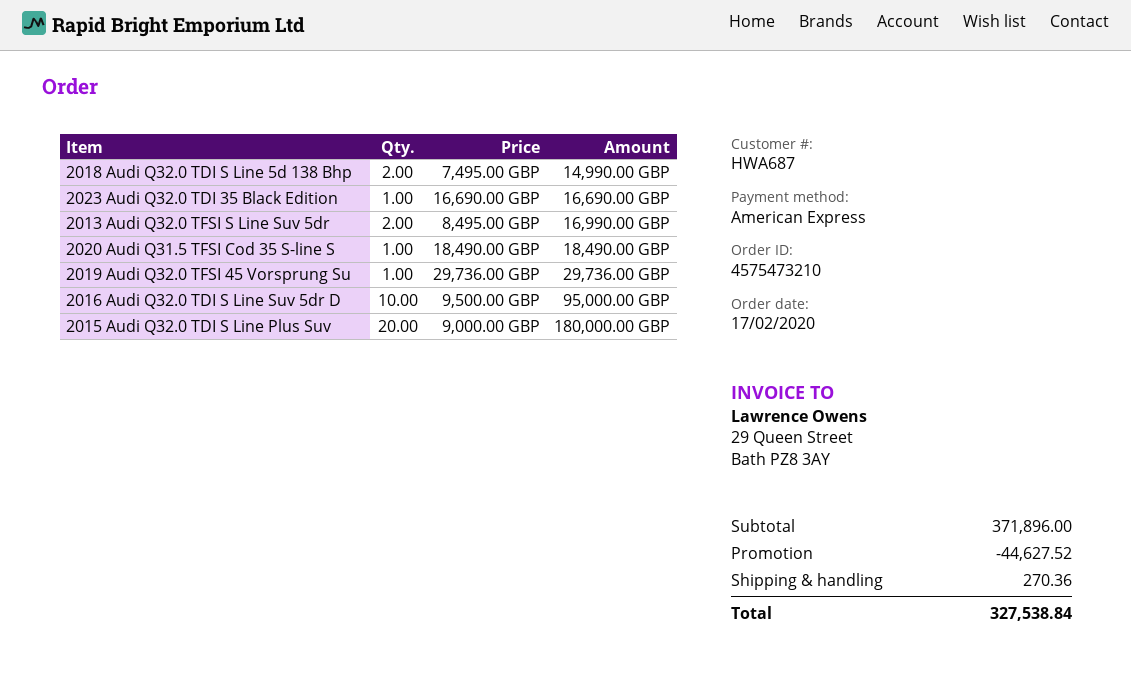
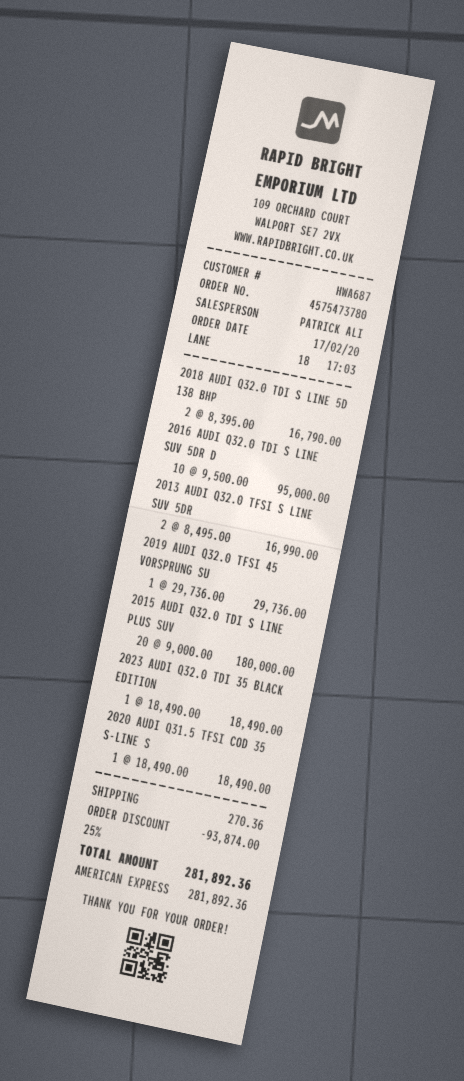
order number: 4575473210 -> 4575473780
2018 Audi Q32.0 TDI S Line 5d 138 Bhp: 2 x 7495.00 = 14990.00 -> 2 x 8395.00 = 16790.00
2023 Audi Q32.0 TDI 35 Black Edition: 1 x 16690.00 = 16690.00 -> 1 x 18490.00 = 18490.00
discount: 44627.52 -> 93874.00
total: 327538.84 -> 281892.36

